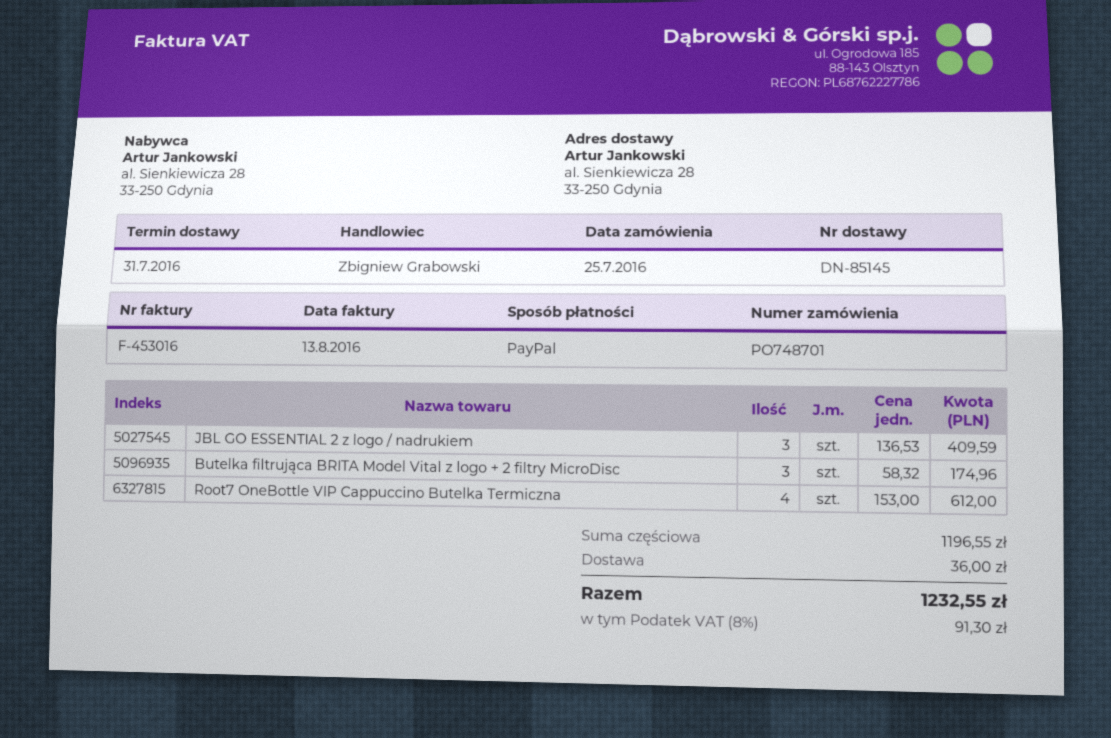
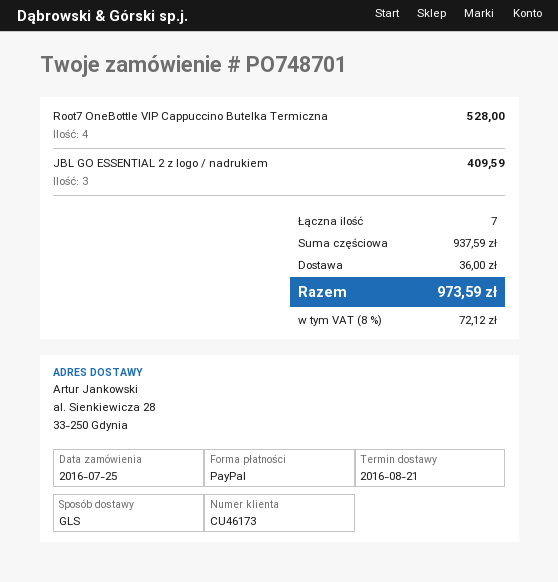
delivery date: 2016-07-31 -> 2016-08-21
Butelka filtrująca BRITA Model Vital z logo + 2 filtry MicroDisc: 3 for 174.96 -> none
Root7 OneBottle VIP Cappuccino Butelka Termiczna: 4 for 612.00 -> 4 for 528.00
subtotal: 1196.55 -> 937.59
tax: 8% = 91.30 -> 8% = 72.12
total: 1232.55 -> 973.59

